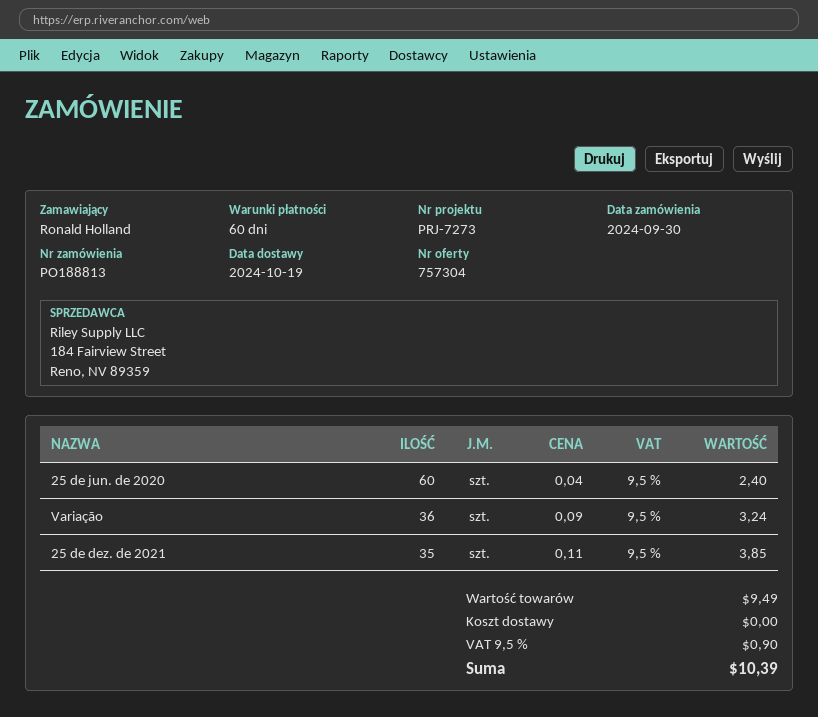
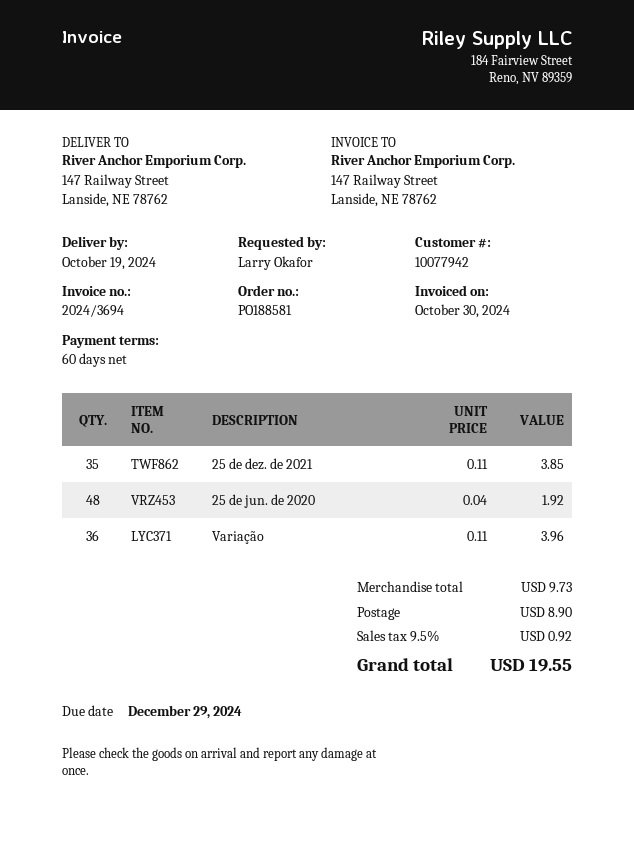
order number: PO188813 -> PO188581
ordered by: Ronald Holland -> Larry Okafor
25 de jun. de 2020: 60 x 0.04 = 2.40 -> 48 x 0.04 = 1.92
Variação: 36 x 0.09 = 3.24 -> 36 x 0.11 = 3.96
subtotal: 9.49 -> 9.73
shipping: 0.00 -> 8.90
tax: 9.5% = 0.90 -> 9.5% = 0.92
total: 10.39 -> 19.55

